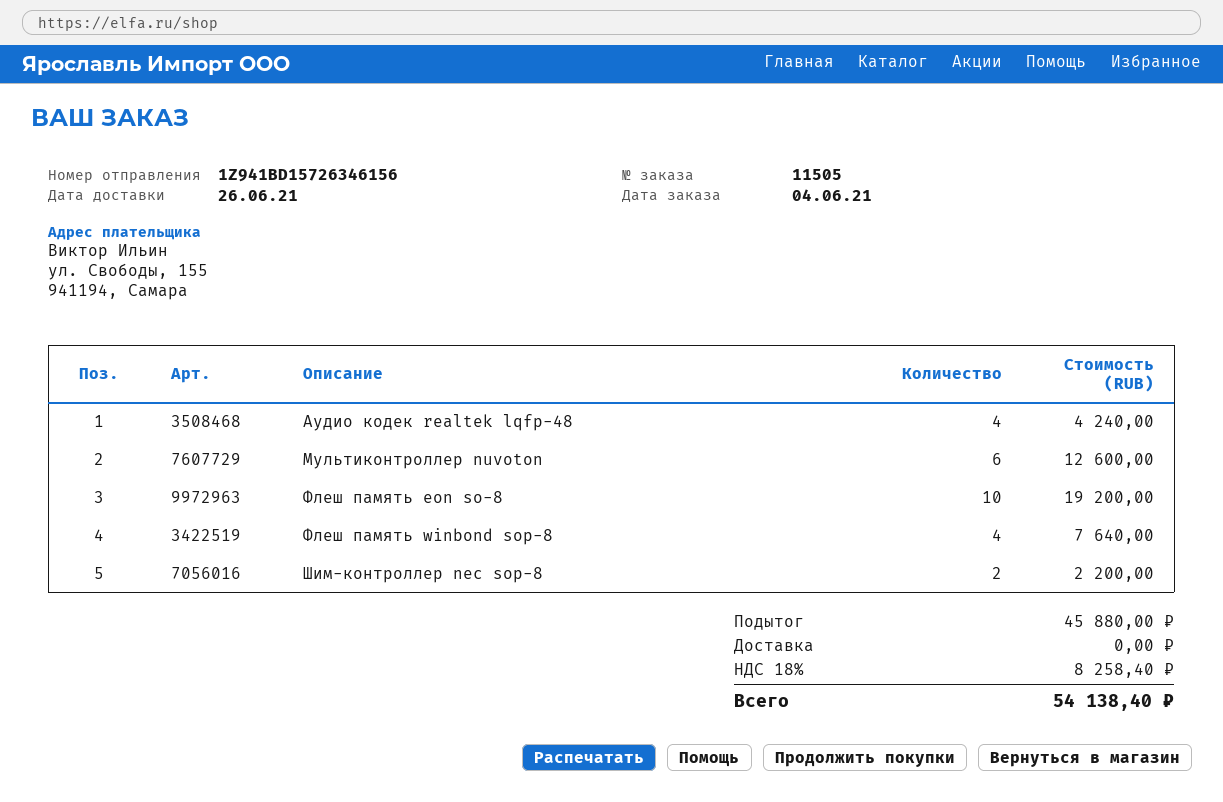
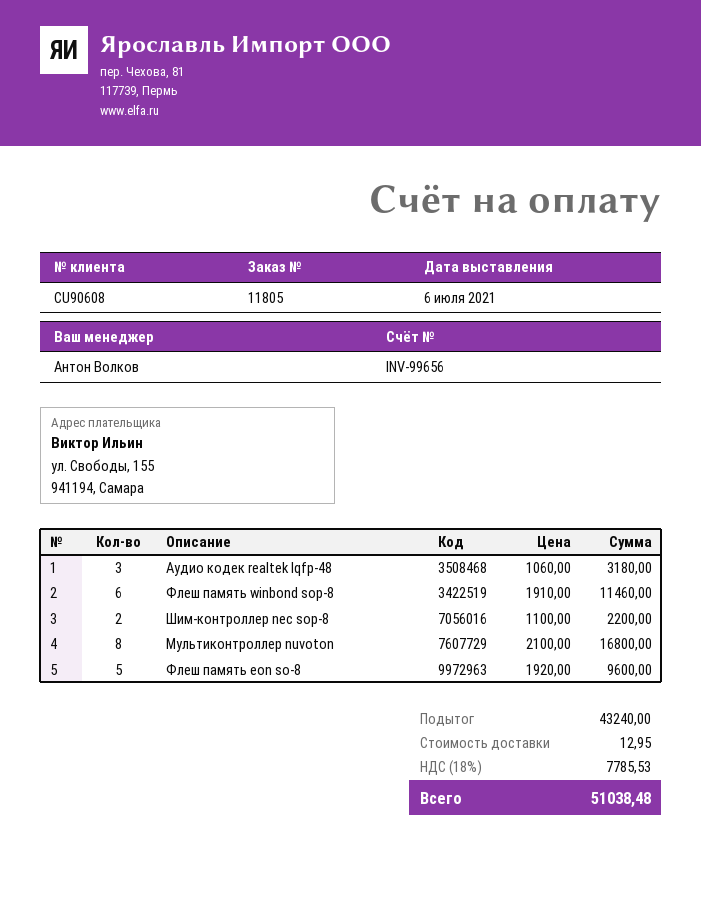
order number: 11505 -> 11805
Аудио кодек realtek lqfp-48: 4 for 4240.00 -> 3 for 3180.00
Мультиконтроллер nuvoton: 6 for 12600.00 -> 8 for 16800.00
Флеш память eon so-8: 10 for 19200.00 -> 5 for 9600.00
Флеш память winbond sop-8: 4 for 7640.00 -> 6 for 11460.00
subtotal: 45880.00 -> 43240.00
shipping: 0.00 -> 12.95
tax: 18% = 8258.40 -> 18% = 7785.53
total: 54138.40 -> 51038.48

